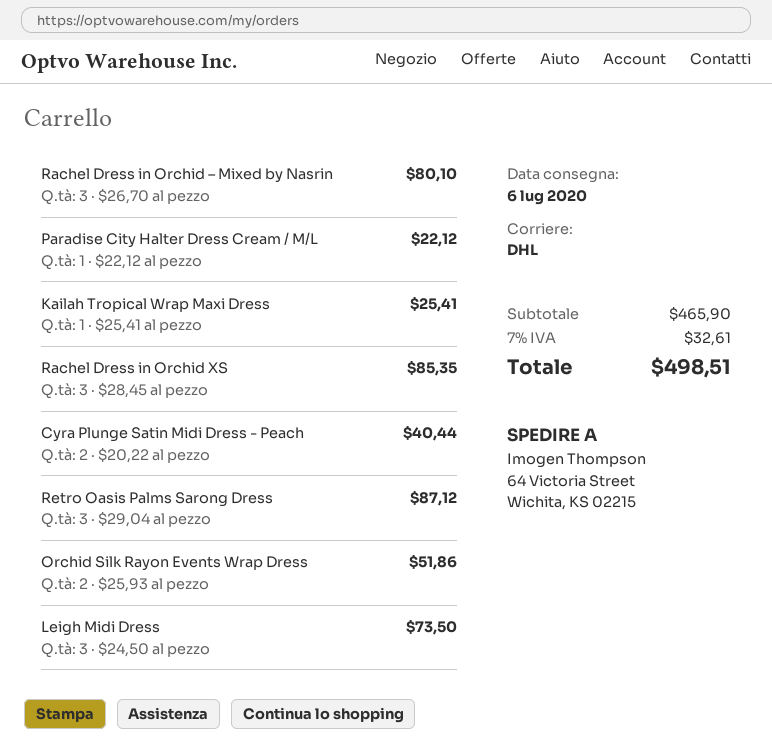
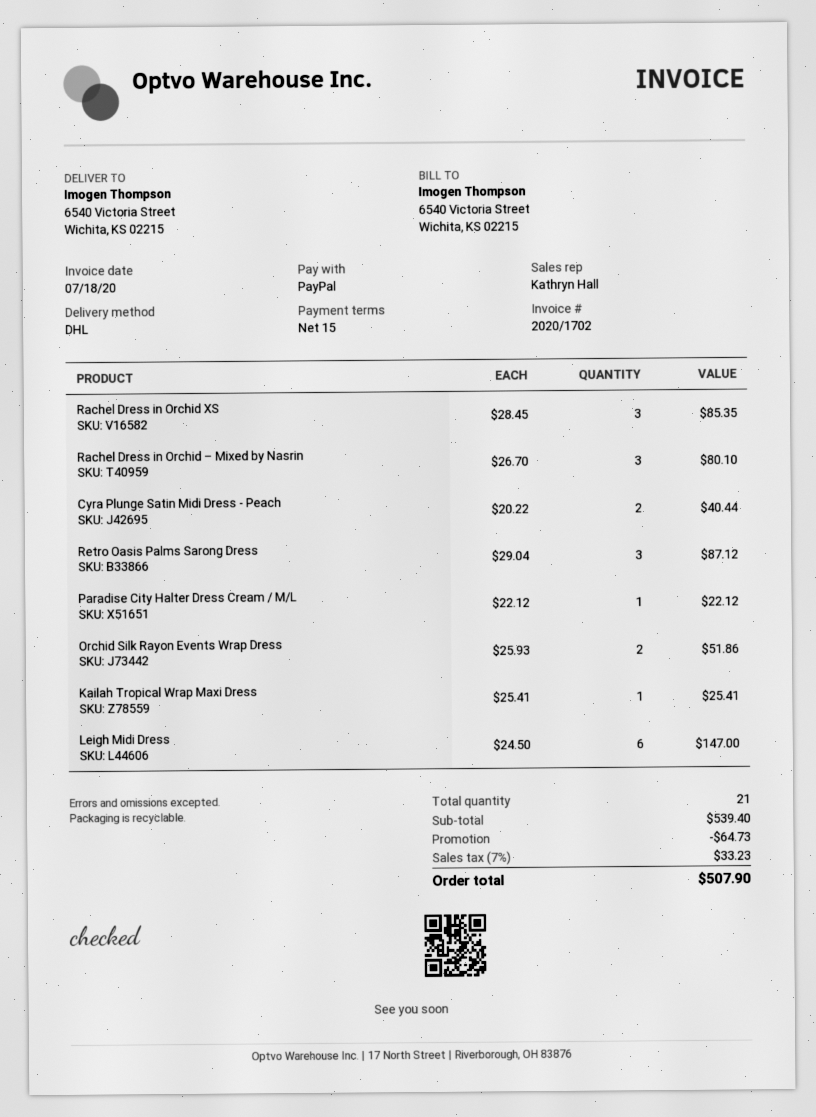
ship to: 64 Victoria Street, Wichita, KS 02215 -> 6540 Victoria Street, Wichita, KS 02215
Leigh Midi Dress: 3 x 24.50 = 73.50 -> 6 x 24.50 = 147.00
subtotal: 465.90 -> 539.40
discount: none -> 64.73
tax: 7% = 32.61 -> 7% = 33.23
total: 498.51 -> 507.90

